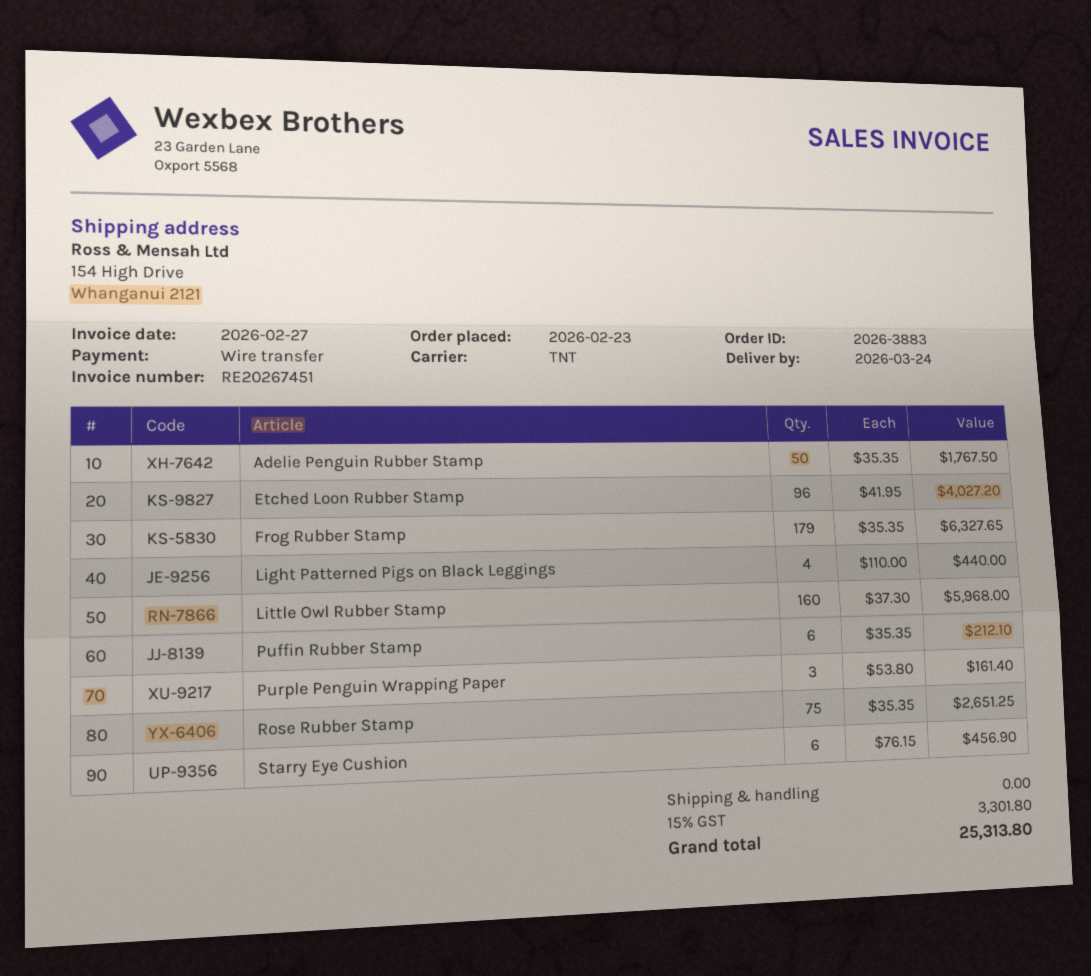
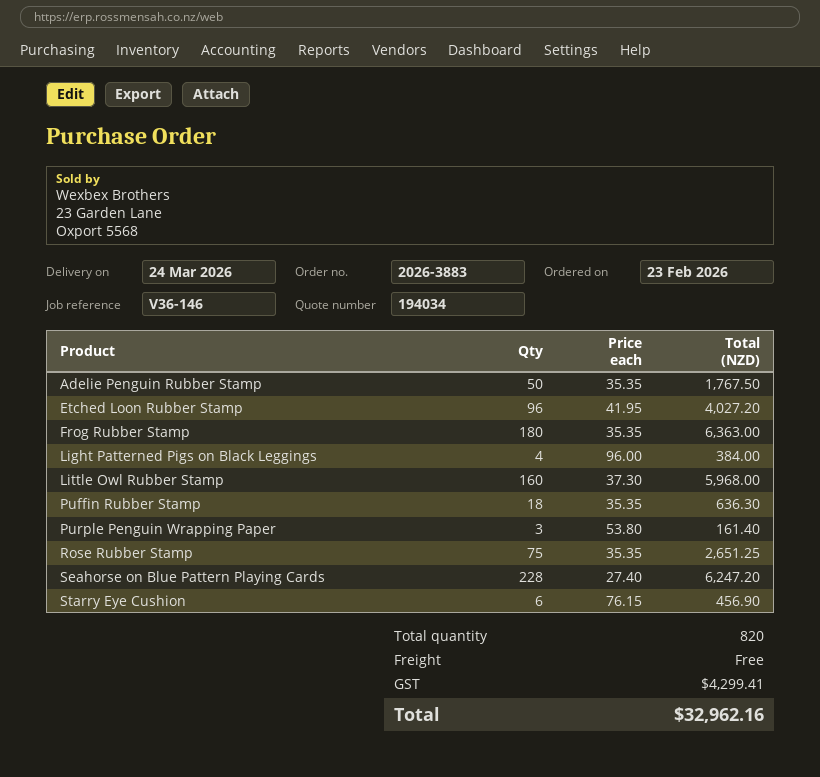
Frog Rubber Stamp: 179 x 35.35 = 6327.65 -> 180 x 35.35 = 6363.00
Light Patterned Pigs on Black Leggings: 4 x 110.00 = 440.00 -> 4 x 96.00 = 384.00
Puffin Rubber Stamp: 6 x 35.35 = 212.10 -> 18 x 35.35 = 636.30
Seahorse on Blue Pattern Playing Cards: none -> 228 x 27.40 = 6247.20
tax: 3301.80 -> 4299.41
total: 25313.80 -> 32962.16

